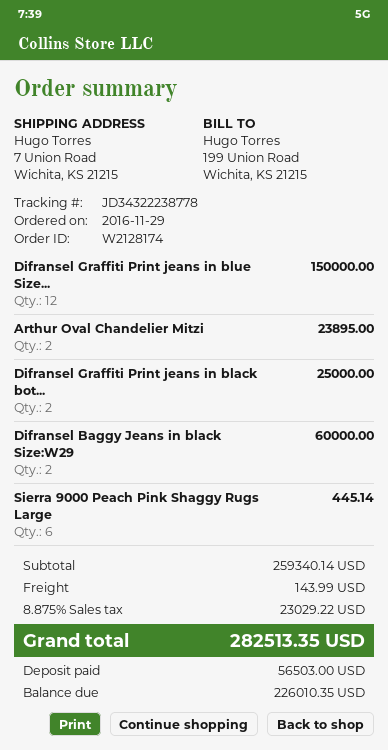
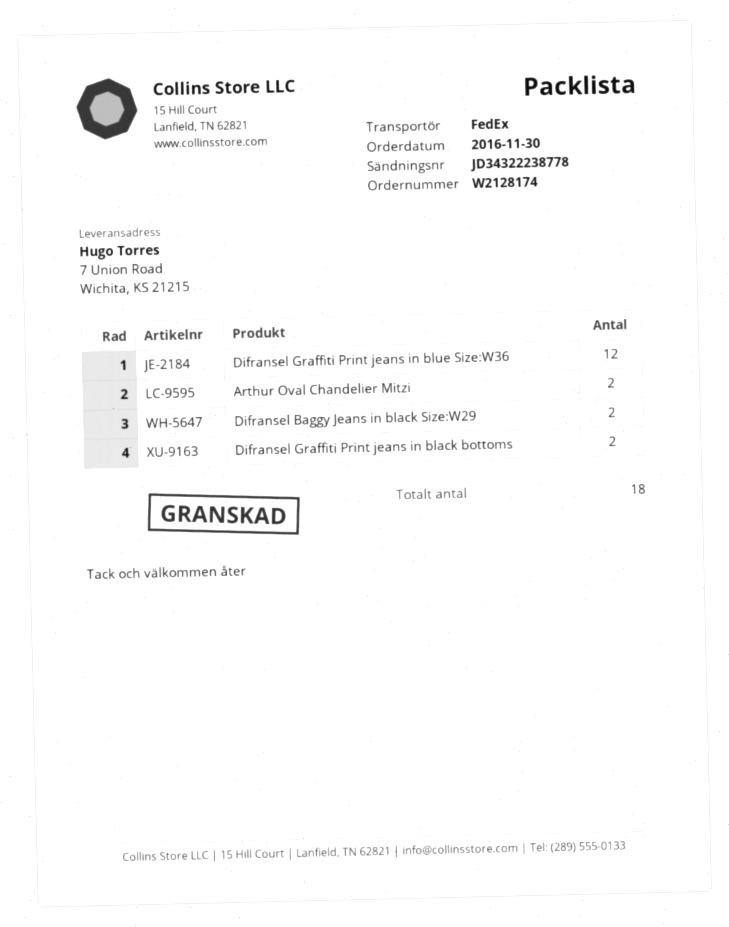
order date: 2016-11-29 -> 2016-11-30
Sierra 9000 Peach Pink Shaggy Rugs Large: 6 -> none

